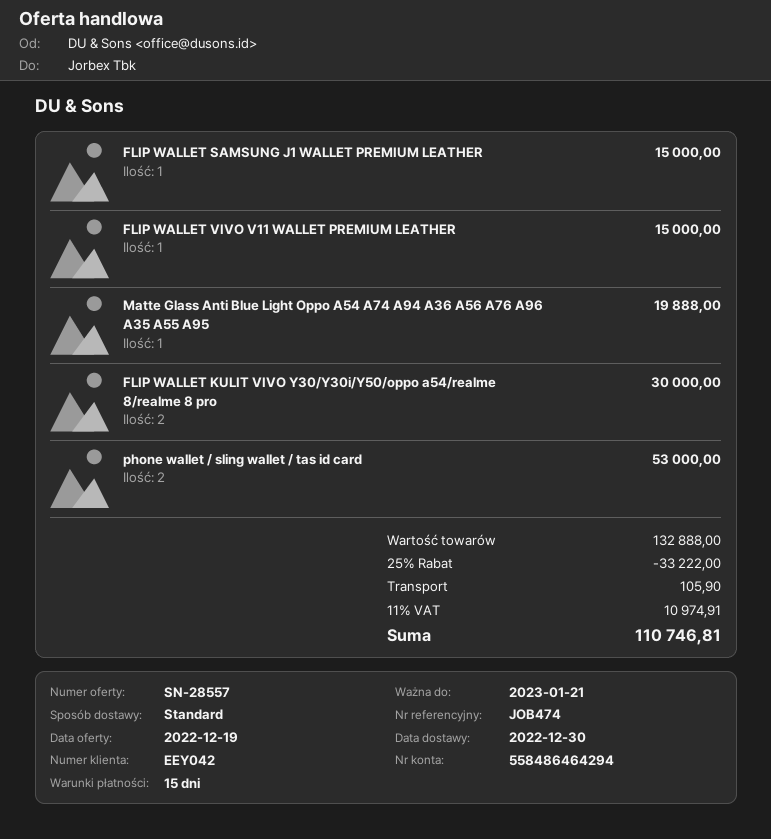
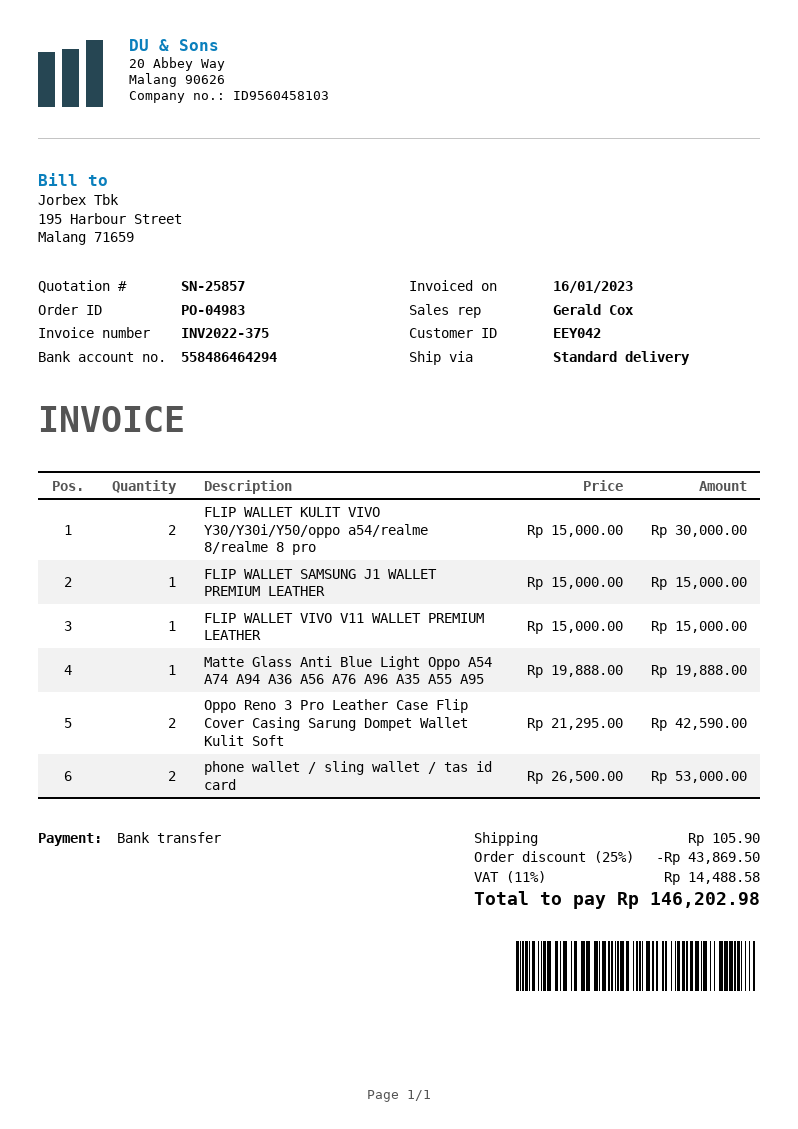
quote number: SN-28557 -> SN-25857
Oppo Reno 3 Pro Leather Case Flip Cover Casing Sarung Dompet Wallet Kulit Soft: none -> 2 for 42590.00
discount: 25% = 33222.00 -> 25% = 43869.50
tax: 11% = 10974.91 -> 11% = 14488.58
total: 110746.81 -> 146202.98

